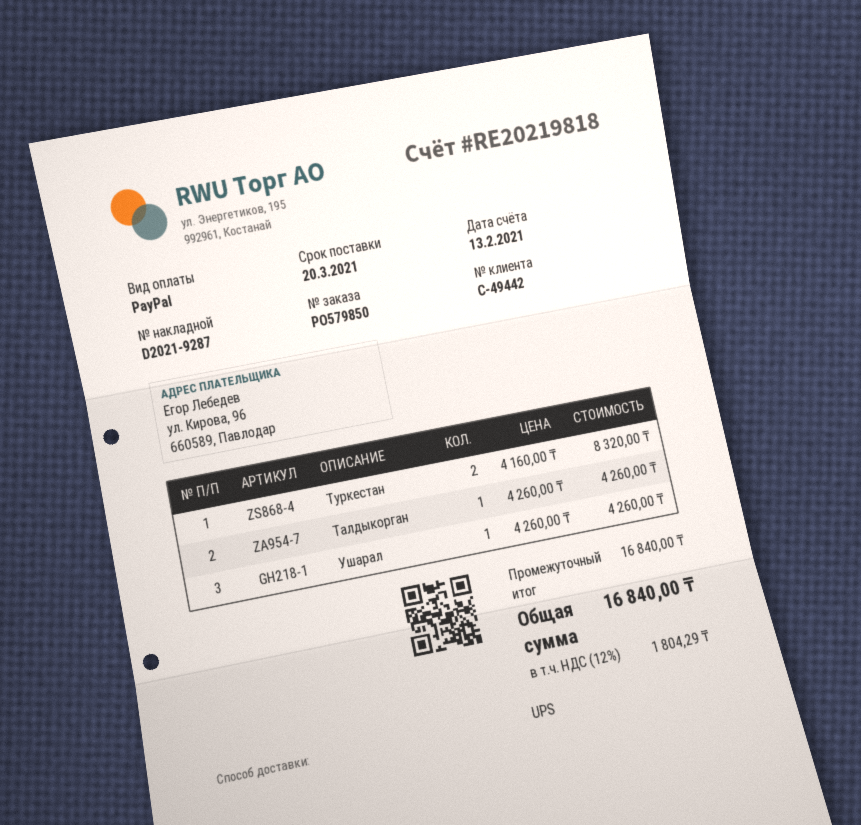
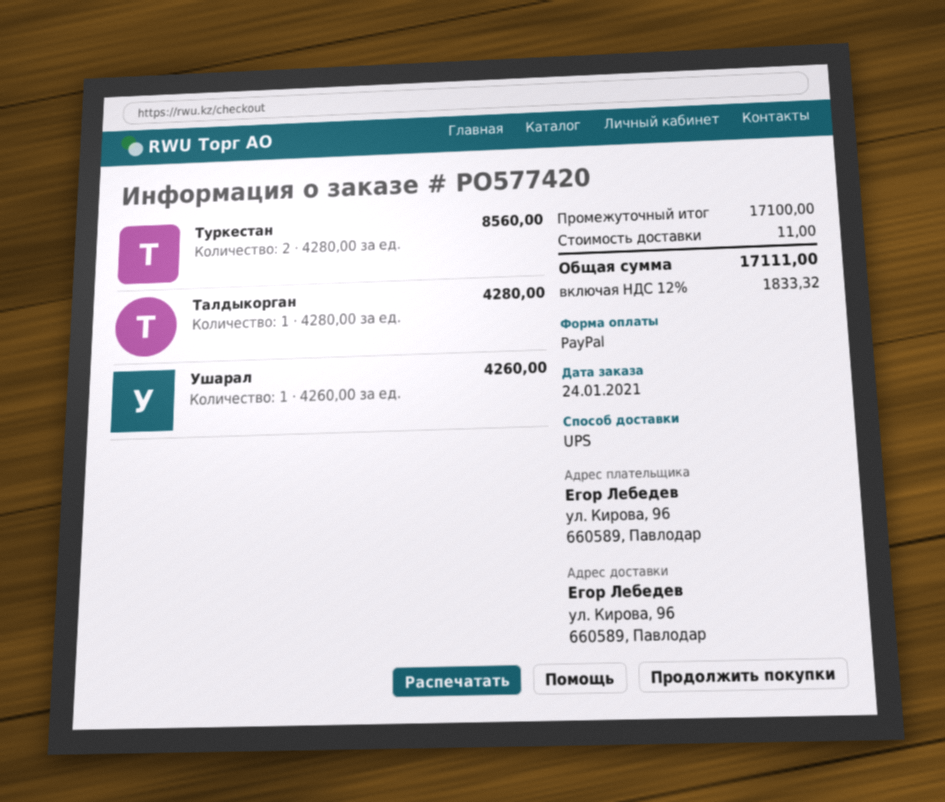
order number: PO579850 -> PO577420
Туркестан: 2 x 4160.00 = 8320.00 -> 2 x 4280.00 = 8560.00
Талдыкорган: 1 x 4260.00 = 4260.00 -> 1 x 4280.00 = 4280.00
subtotal: 16840.00 -> 17100.00
shipping: none -> 11.00
tax: 12% = 1804.29 -> 12% = 1833.32
total: 16840.00 -> 17111.00

